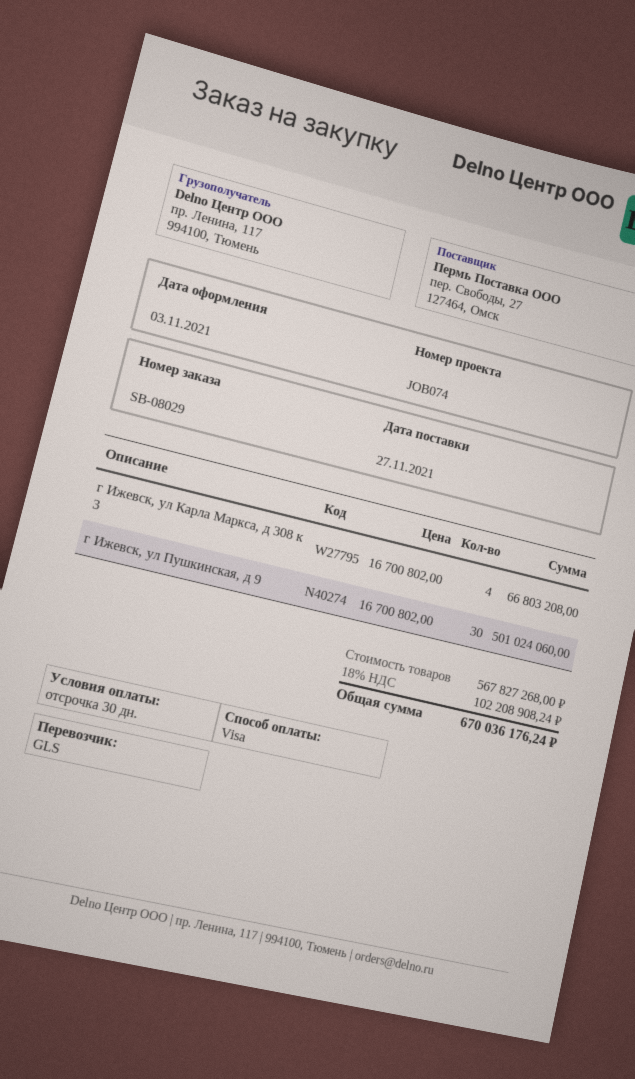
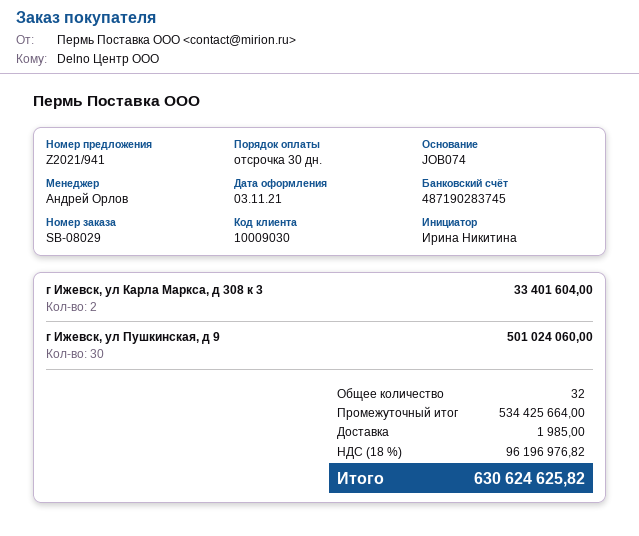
г Ижевск, ул Карла Маркса, д 308 к 3: 4 for 66803208.00 -> 2 for 33401604.00
subtotal: 567827268.00 -> 534425664.00
shipping: none -> 1985.00
tax: 18% = 102208908.24 -> 18% = 96196976.82
total: 670036176.24 -> 630624625.82

